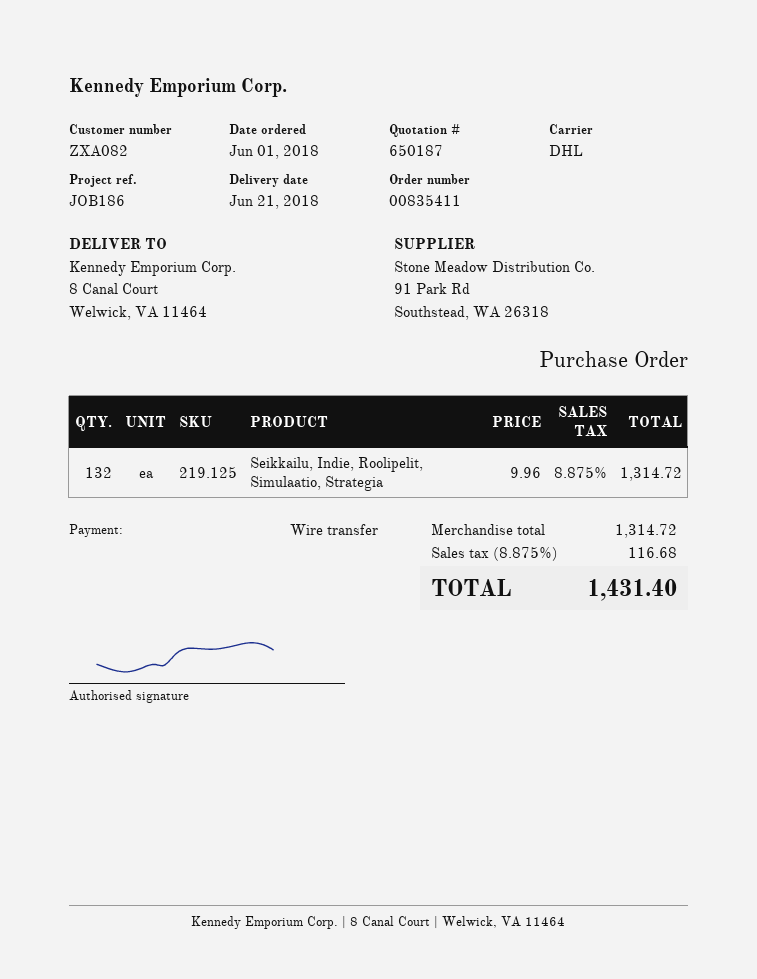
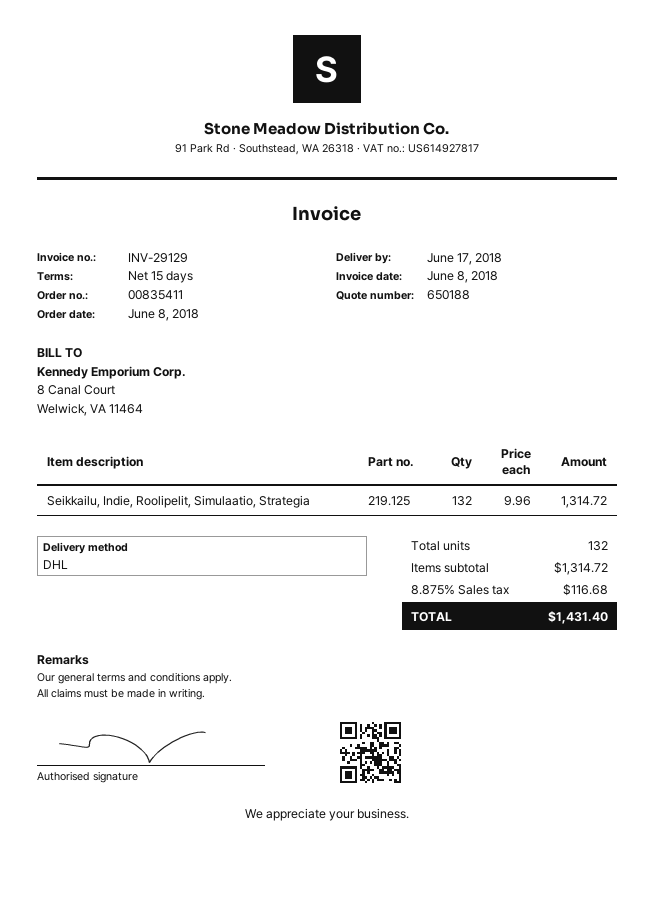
quote number: 650187 -> 650188
order date: 2018-06-01 -> 2018-06-08
delivery date: 2018-06-21 -> 2018-06-17

